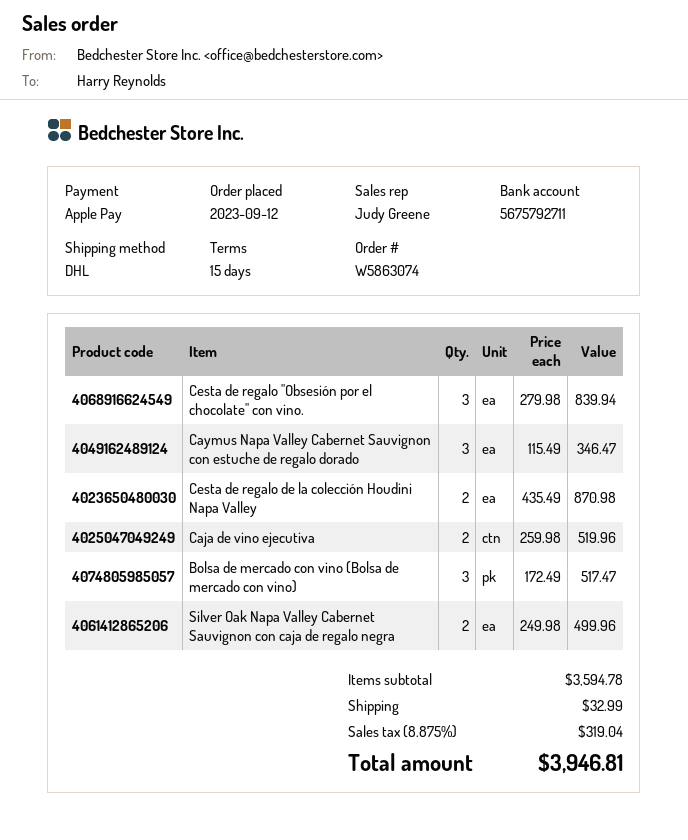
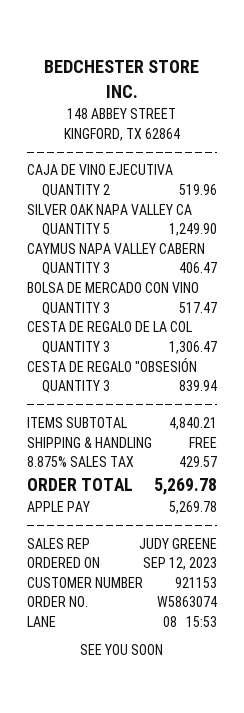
Caymus Napa Valley Cabernet Sauvignon con estuche de regalo dorado: 3 for 346.47 -> 3 for 406.47
Cesta de regalo de la colección Houdini Napa Valley: 2 for 870.98 -> 3 for 1306.47
Silver Oak Napa Valley Cabernet Sauvignon con caja de regalo negra: 2 for 499.96 -> 5 for 1249.90
subtotal: 3594.78 -> 4840.21
shipping: 32.99 -> 0.00
tax: 8.875% = 319.04 -> 8.875% = 429.57
total: 3946.81 -> 5269.78

